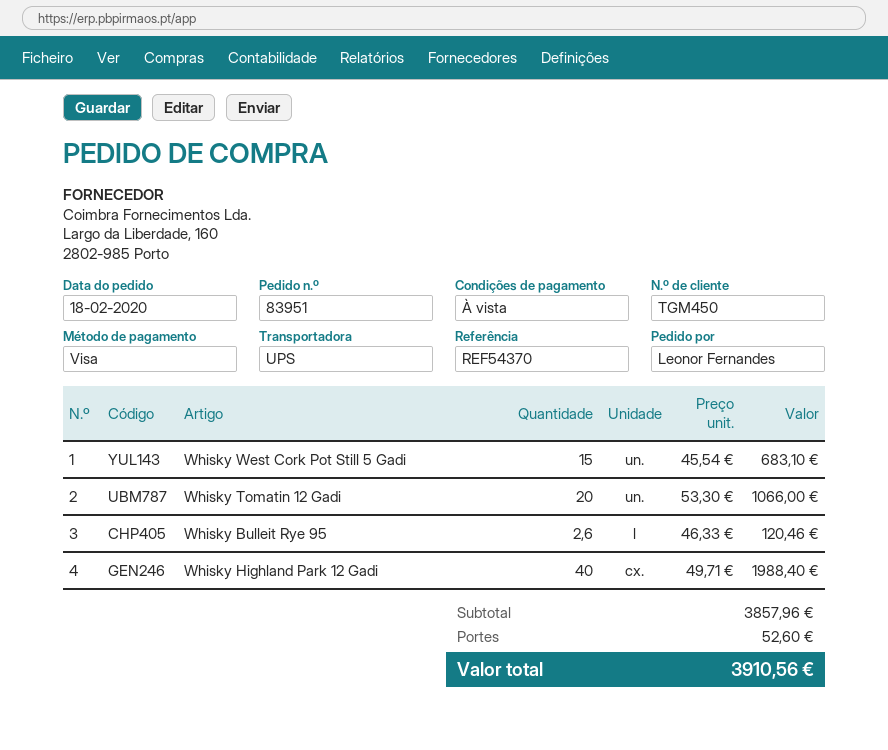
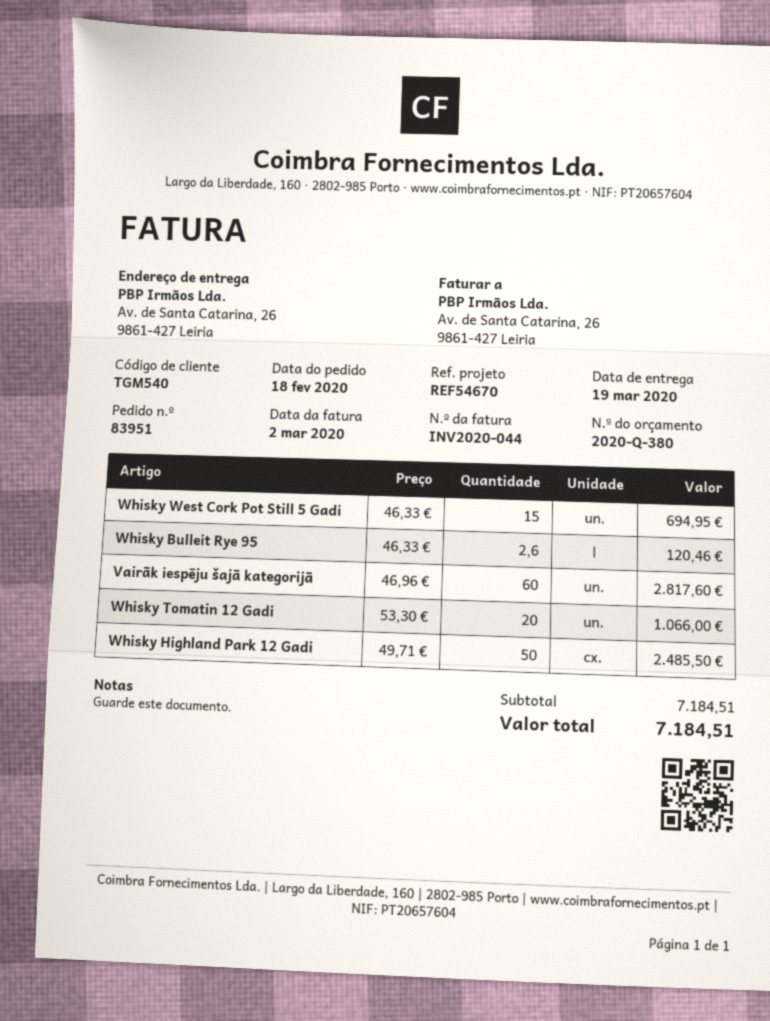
customer number: TGM450 -> TGM540
reference: REF54370 -> REF54670
Whisky West Cork Pot Still 5 Gadi: 15 x 45.54 = 683.10 -> 15 x 46.33 = 694.95
Whisky Highland Park 12 Gadi: 40 x 49.71 = 1988.40 -> 50 x 49.71 = 2485.50
Vairāk iespēju šajā kategorijā: none -> 60 x 46.96 = 2817.60
subtotal: 3857.96 -> 7184.51
shipping: 52.60 -> none
total: 3910.56 -> 7184.51

